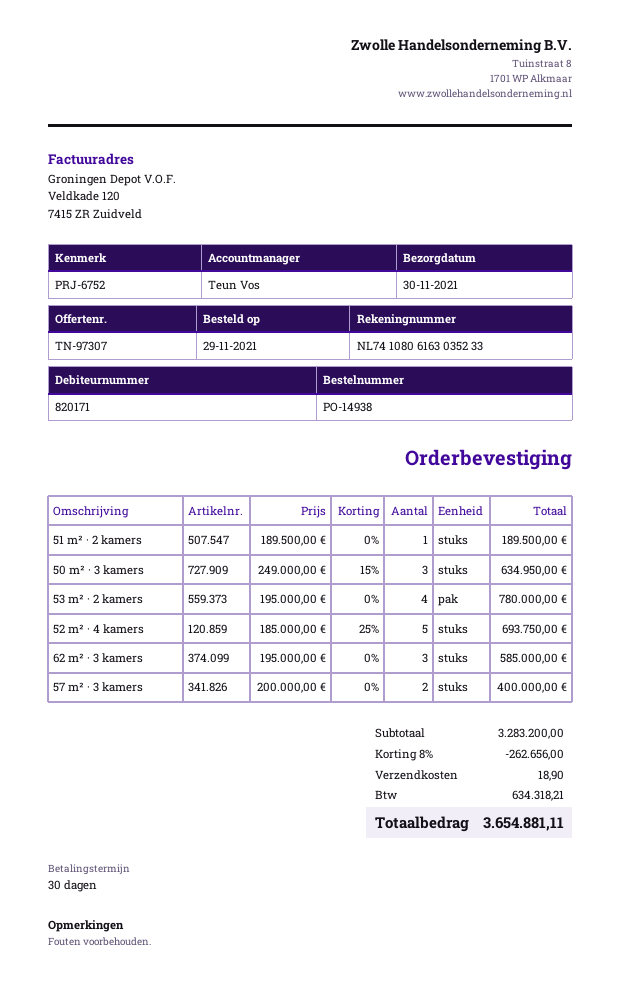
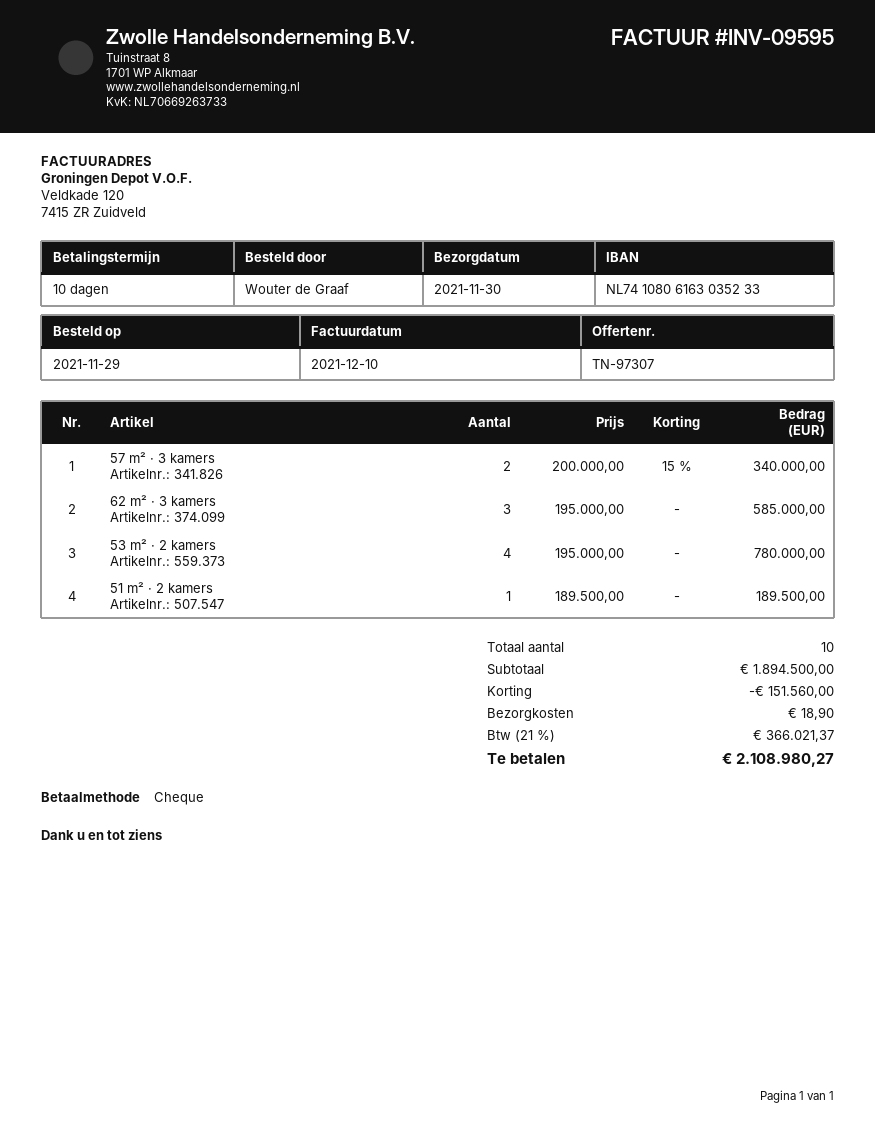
payment terms: 30 days -> 10 days
50 m² · 3 kamers: 3 x 249000.00 - 15% = 634950.00 -> none
52 m² · 4 kamers: 5 x 185000.00 - 25% = 693750.00 -> none
57 m² · 3 kamers: 2 x 200000.00 = 400000.00 -> 2 x 200000.00 - 15% = 340000.00
subtotal: 3283200.00 -> 1894500.00
discount: 262656.00 -> 151560.00
tax: 634318.21 -> 366021.37
total: 3654881.11 -> 2108980.27

